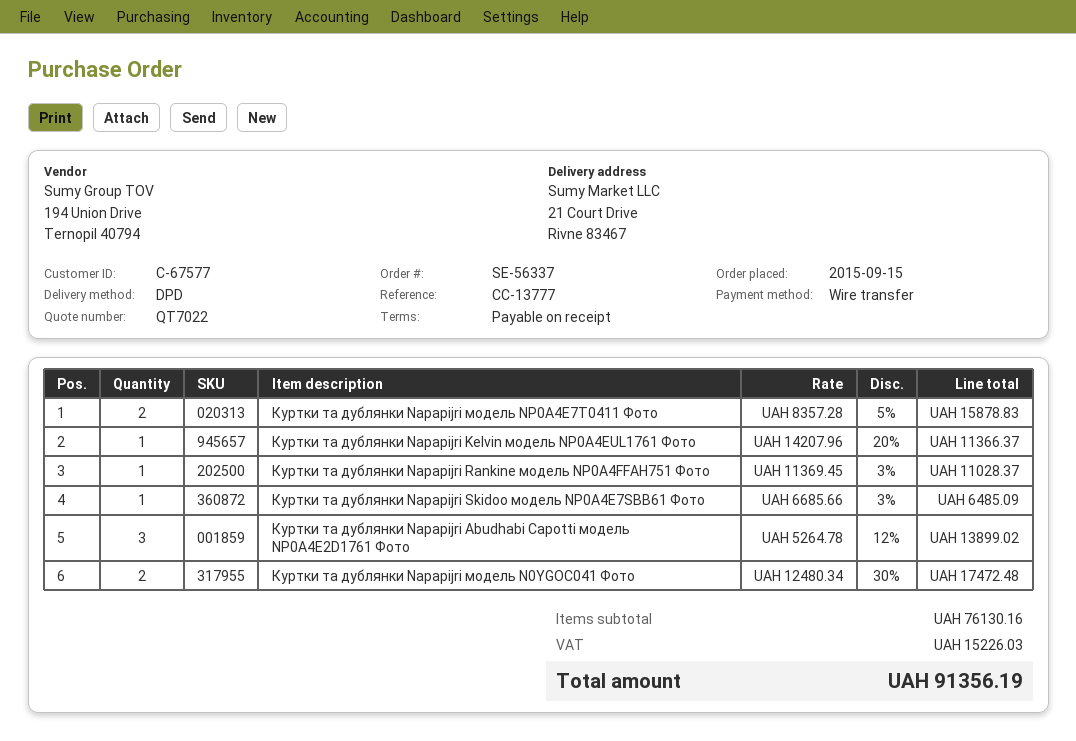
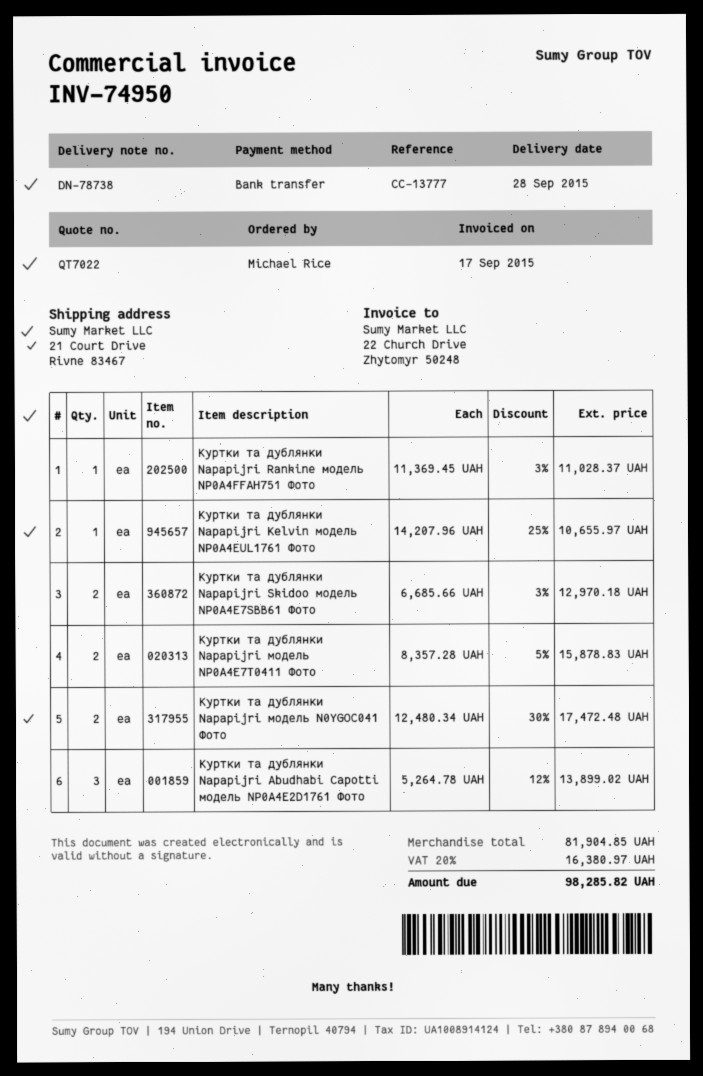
Куртки та дублянки Napapijri Kelvin модель NP0A4EUL1761 Фото: 1 x 14207.96 - 20% = 11366.37 -> 1 x 14207.96 - 25% = 10655.97
Куртки та дублянки Napapijri Skidoo модель NP0A4E7SBB61 Фото: 1 x 6685.66 - 3% = 6485.09 -> 2 x 6685.66 - 3% = 12970.18
subtotal: 76130.16 -> 81904.85
tax: 15226.03 -> 16380.97
total: 91356.19 -> 98285.82

